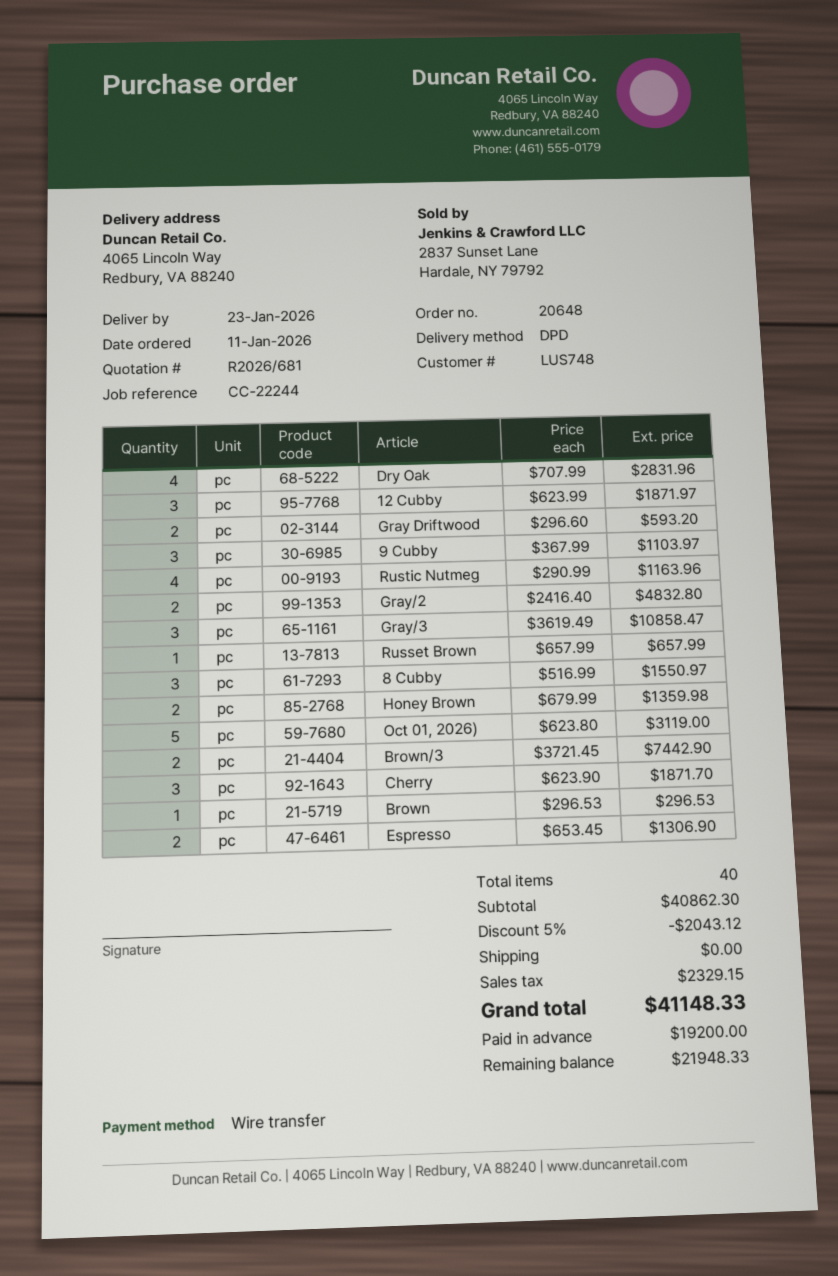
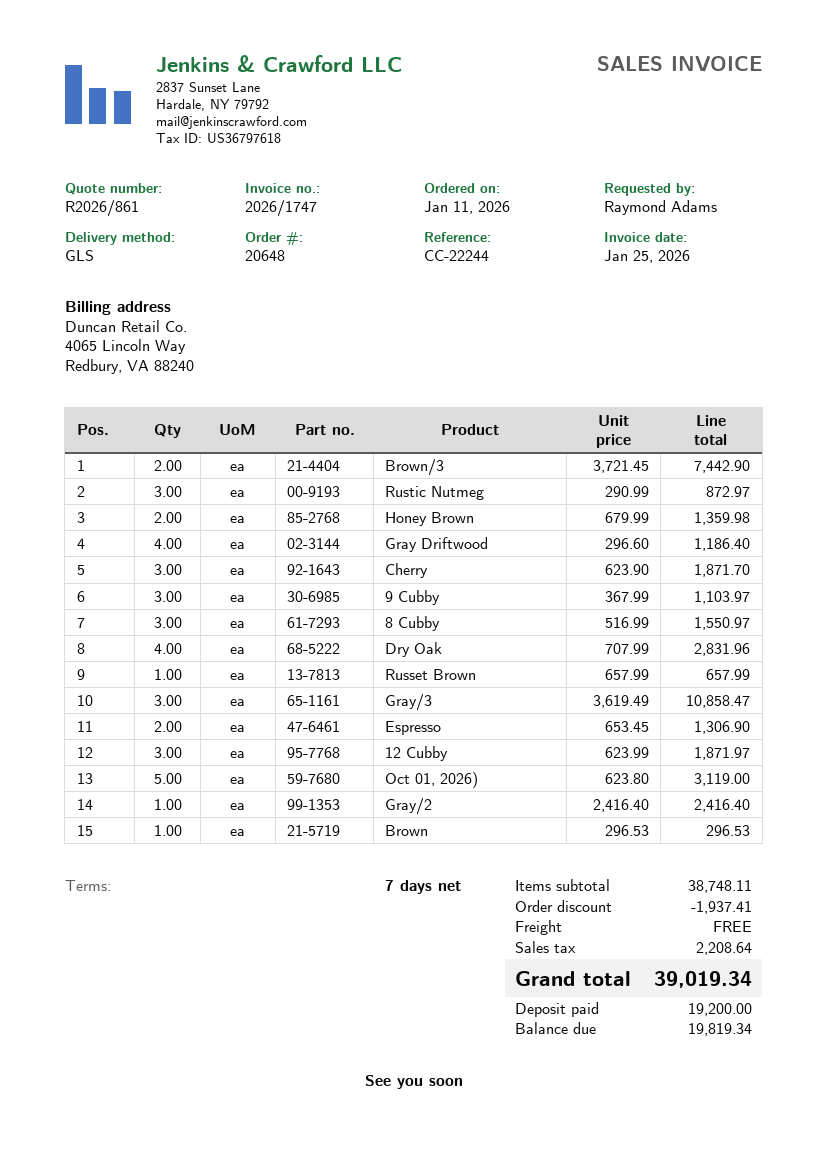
quote number: R2026/681 -> R2026/861
shipping method: DPD -> GLS
Gray Driftwood: 2 x 296.60 = 593.20 -> 4 x 296.60 = 1186.40
Rustic Nutmeg: 4 x 290.99 = 1163.96 -> 3 x 290.99 = 872.97
Gray/2: 2 x 2416.40 = 4832.80 -> 1 x 2416.40 = 2416.40
subtotal: 40862.30 -> 38748.11
discount: 2043.12 -> 1937.41
tax: 2329.15 -> 2208.64
total: 41148.33 -> 39019.34
balance: 21948.33 -> 19819.34

